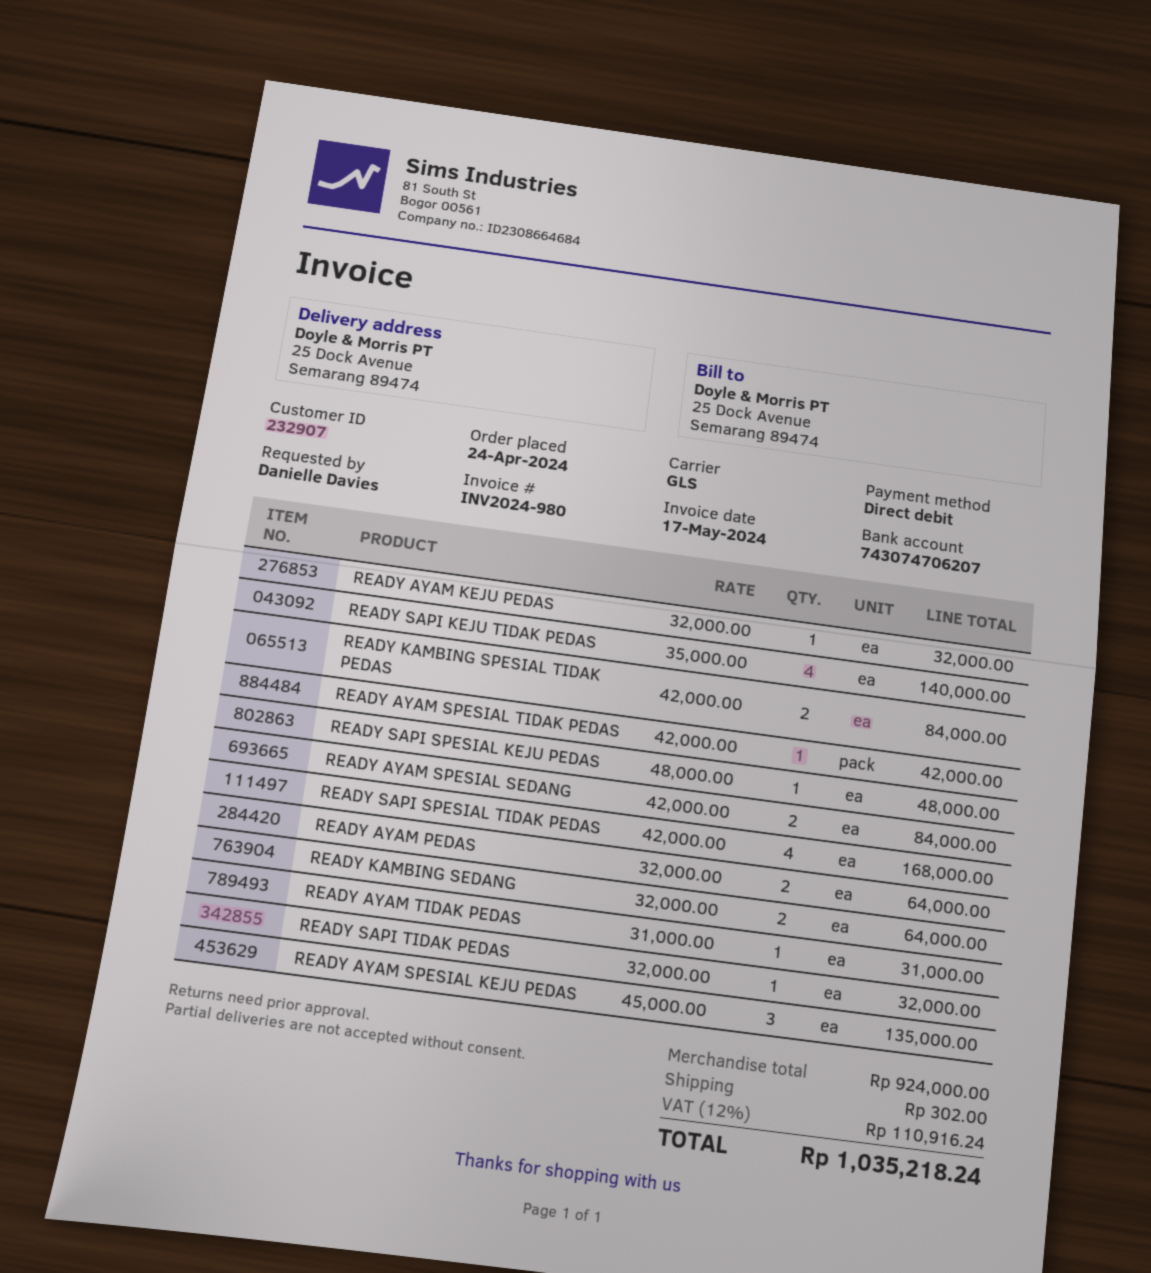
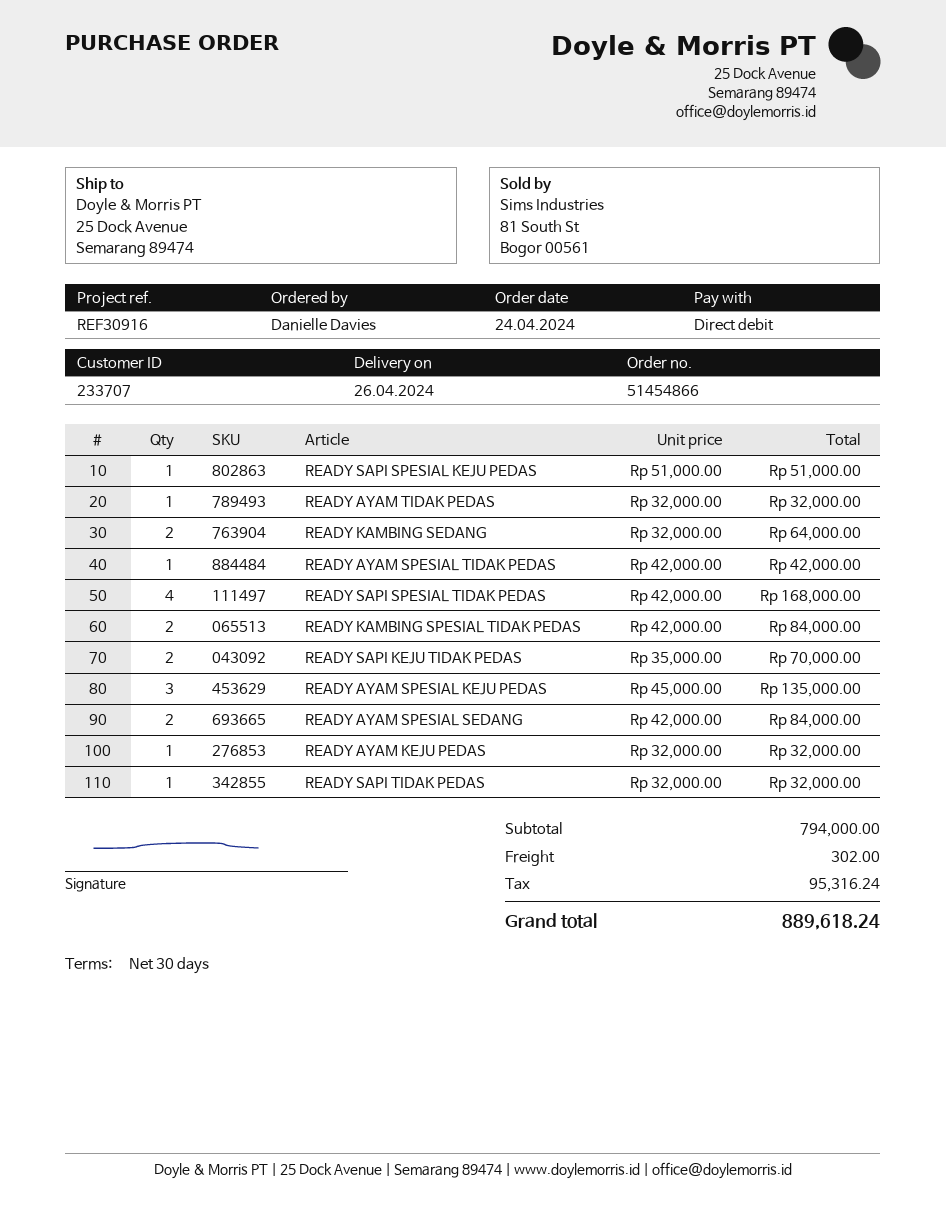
customer number: 232907 -> 233707
READY SAPI KEJU TIDAK PEDAS: 4 x 35000.00 = 140000.00 -> 2 x 35000.00 = 70000.00
READY SAPI SPESIAL KEJU PEDAS: 1 x 48000.00 = 48000.00 -> 1 x 51000.00 = 51000.00
READY AYAM PEDAS: 2 x 32000.00 = 64000.00 -> none
READY AYAM TIDAK PEDAS: 1 x 31000.00 = 31000.00 -> 1 x 32000.00 = 32000.00
subtotal: 924000.00 -> 794000.00
tax: 110916.24 -> 95316.24
total: 1035218.24 -> 889618.24

